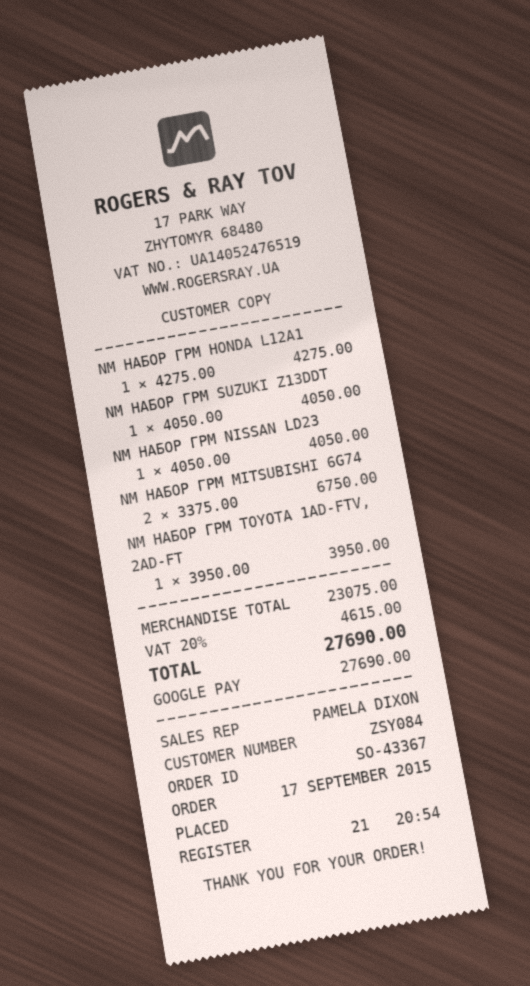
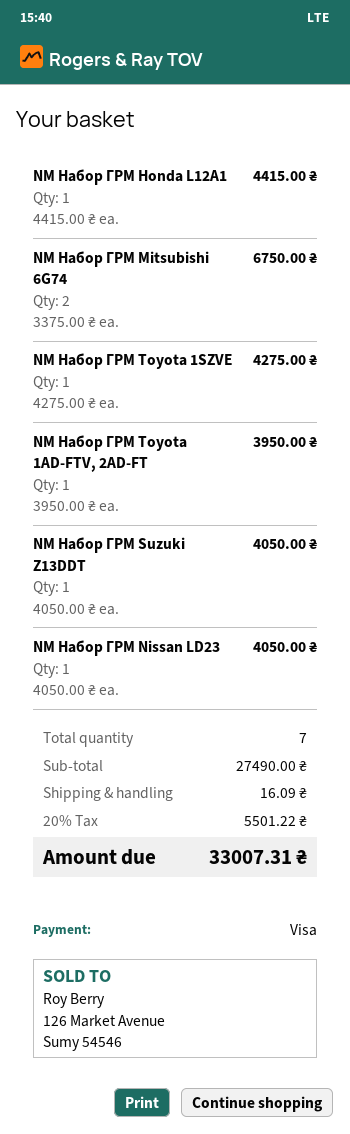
payment method: Google Pay -> Visa
NM НАБОР ГРМ HONDA L12A1: 1 x 4275.00 = 4275.00 -> 1 x 4415.00 = 4415.00
NM Набор ГРМ Toyota 1SZVE: none -> 1 x 4275.00 = 4275.00
subtotal: 23075.00 -> 27490.00
shipping: none -> 16.09
tax: 20% = 4615.00 -> 20% = 5501.22
total: 27690.00 -> 33007.31

